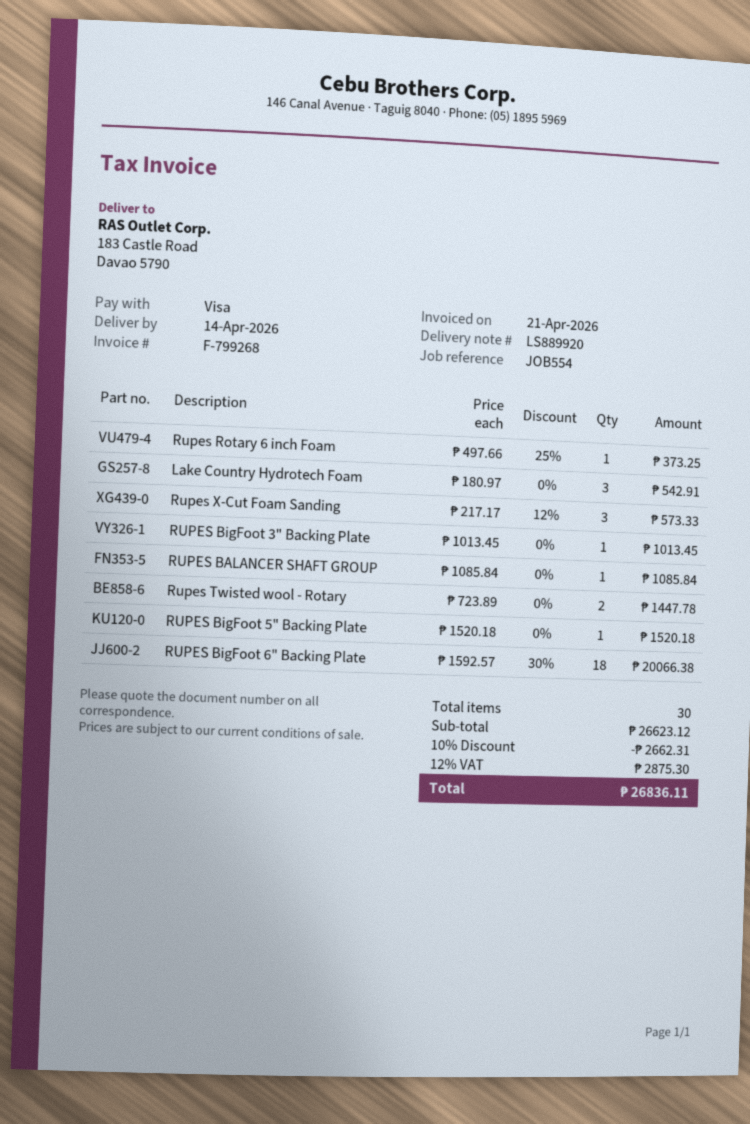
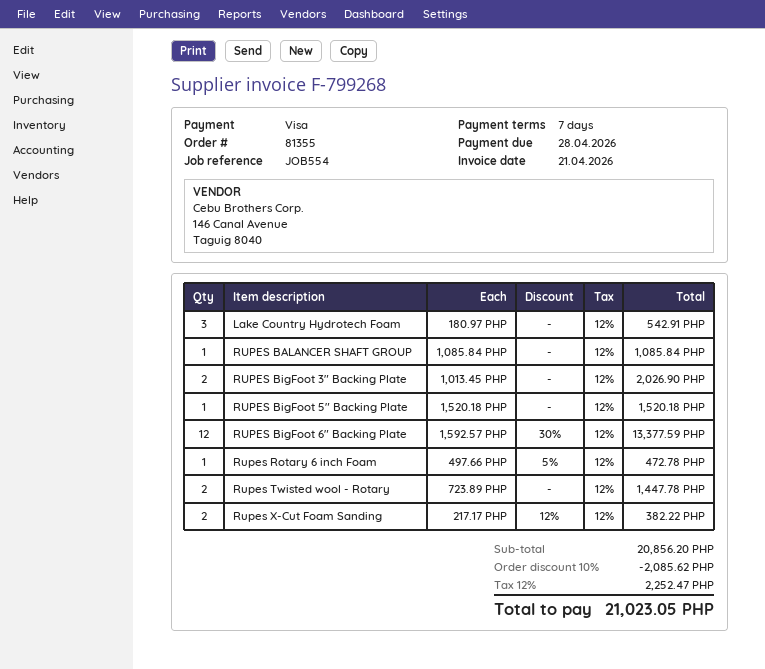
Rupes Rotary 6 inch Foam: 1 x 497.66 - 25% = 373.25 -> 1 x 497.66 - 5% = 472.78
Rupes X-Cut Foam Sanding: 3 x 217.17 - 12% = 573.33 -> 2 x 217.17 - 12% = 382.22
RUPES BigFoot 3" Backing Plate: 1 x 1013.45 = 1013.45 -> 2 x 1013.45 = 2026.90
RUPES BigFoot 6" Backing Plate: 18 x 1592.57 - 30% = 20066.38 -> 12 x 1592.57 - 30% = 13377.59
subtotal: 26623.12 -> 20856.20
discount: 10% = 2662.31 -> 10% = 2085.62
tax: 12% = 2875.30 -> 12% = 2252.47
total: 26836.11 -> 21023.05

